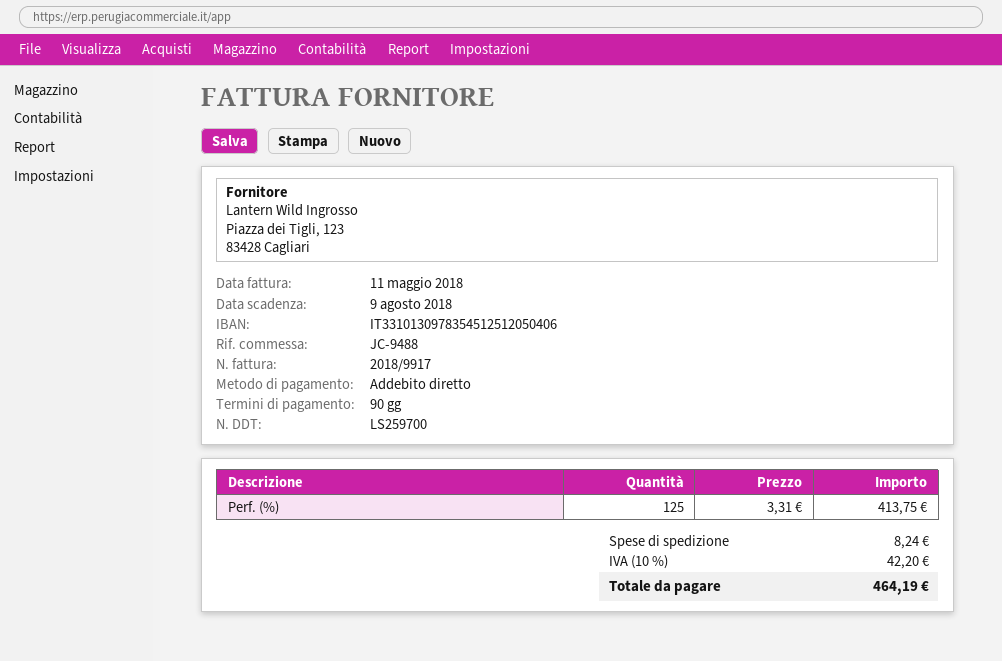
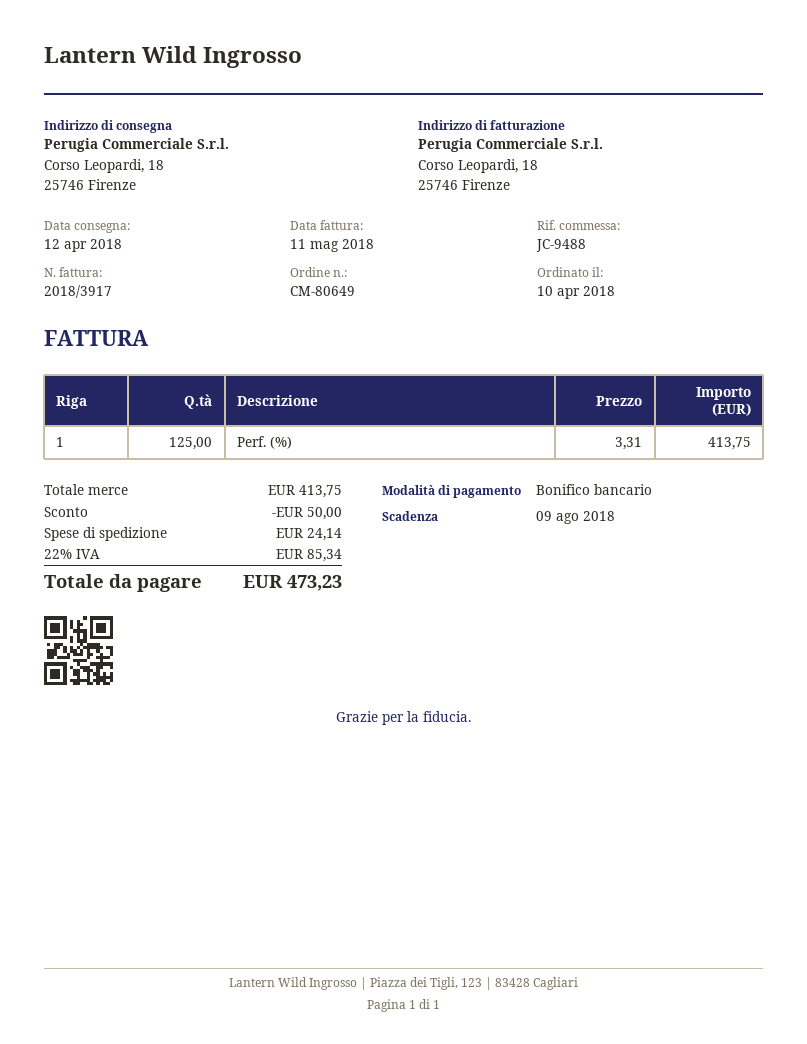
invoice number: 2018/9917 -> 2018/3917
payment method: direct debit -> bank transfer
discount: none -> 50.00
shipping: 8.24 -> 24.14
tax: 10% = 42.20 -> 22% = 85.34
total: 464.19 -> 473.23

